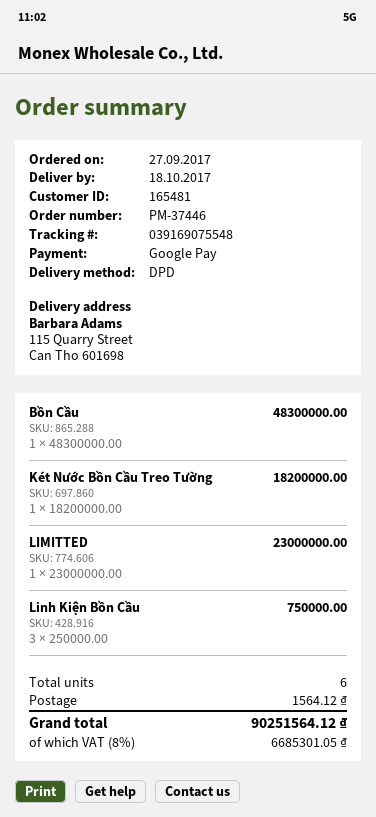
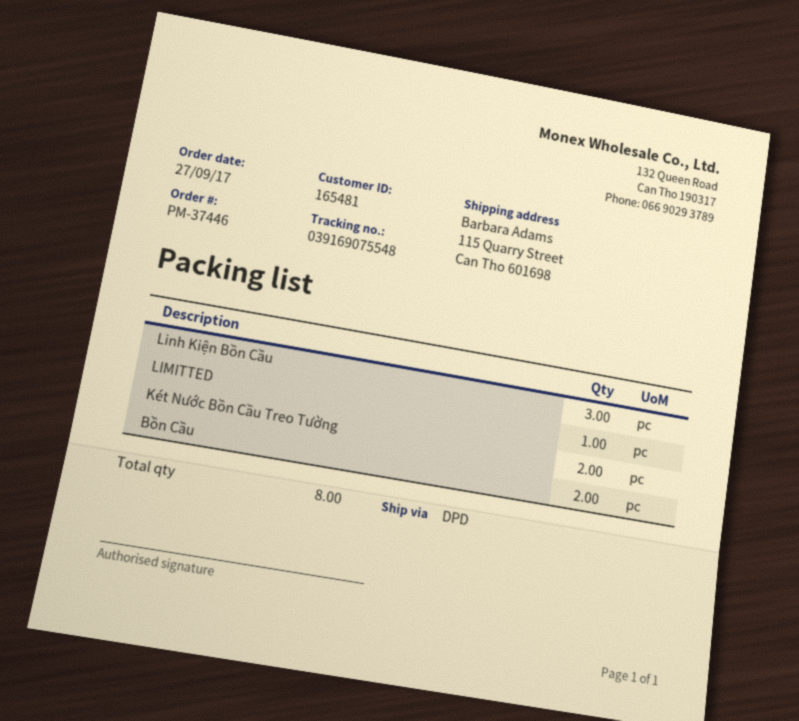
Bồn Cầu: 1 -> 2
Két Nước Bồn Cầu Treo Tường: 1 -> 2
total quantity: 6 -> 8

